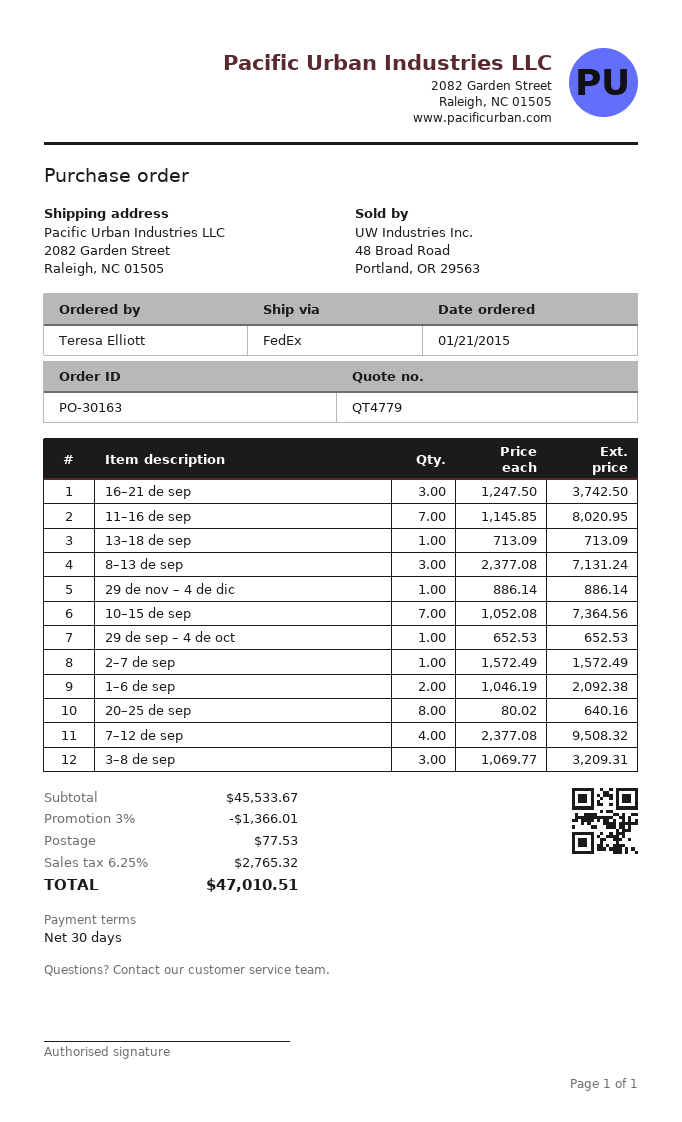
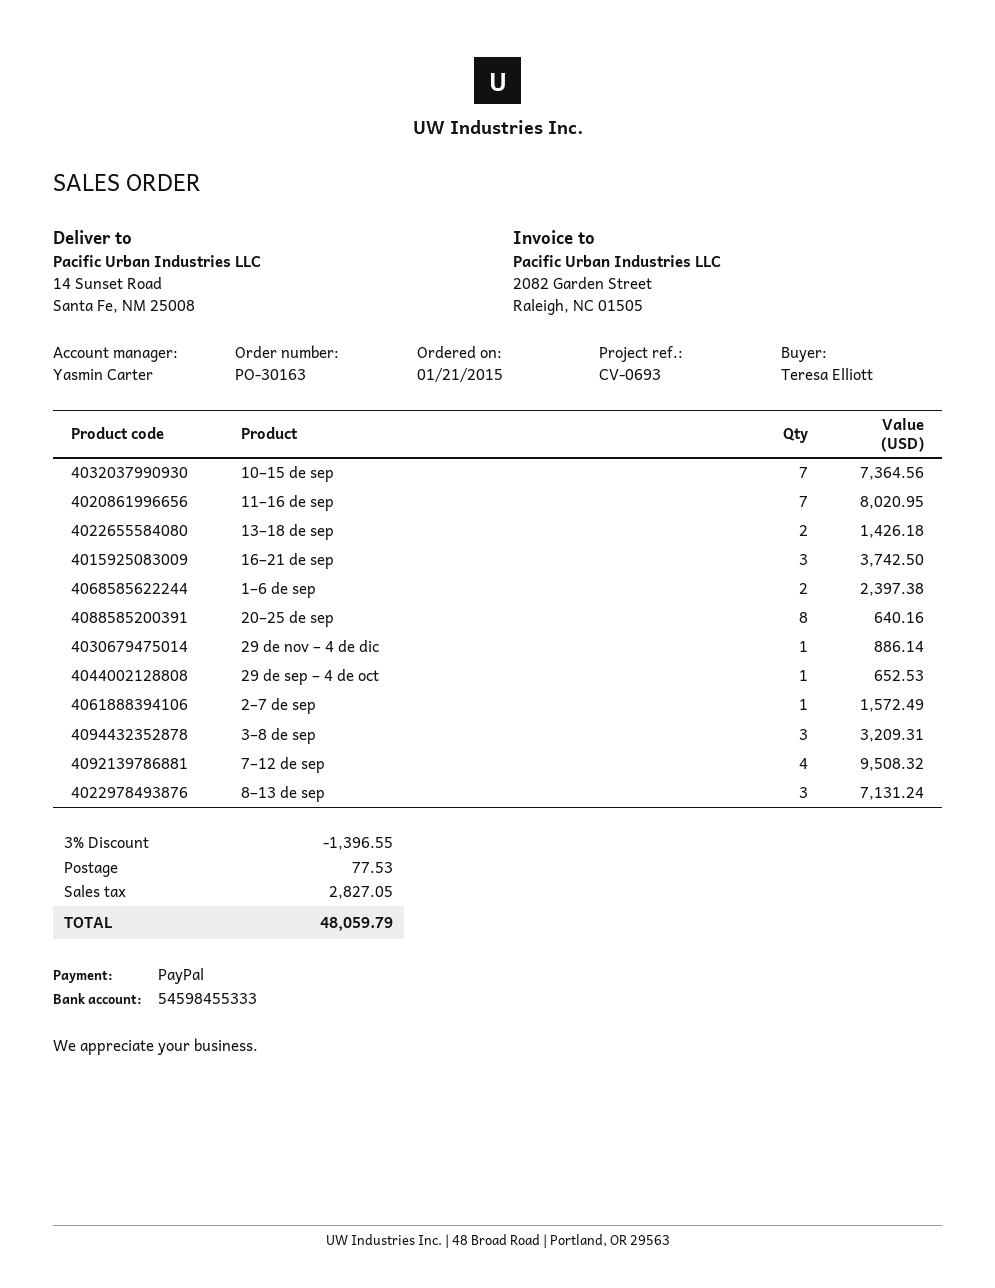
ship to: 2082 Garden Street, Raleigh, NC 01505 -> 14 Sunset Road, Santa Fe, NM 25008
13–18 de sep: 1 for 713.09 -> 2 for 1426.18
1–6 de sep: 2 for 2092.38 -> 2 for 2397.38
discount: 3% = 1366.01 -> 3% = 1396.55
tax: 2765.32 -> 2827.05
total: 47010.51 -> 48059.79

